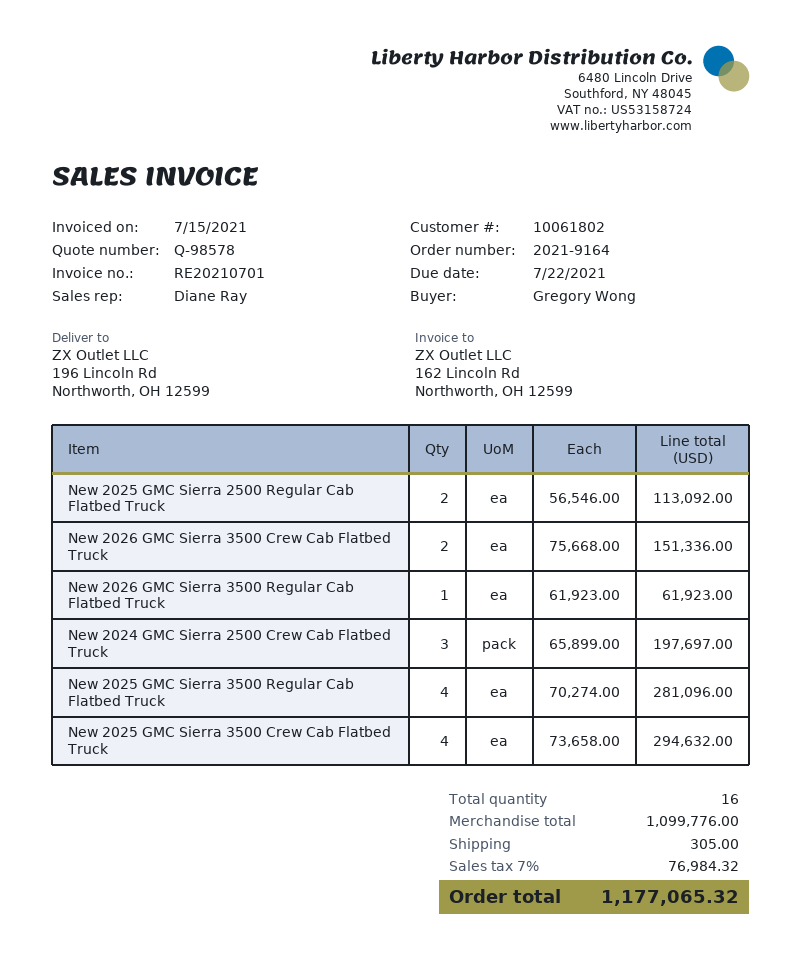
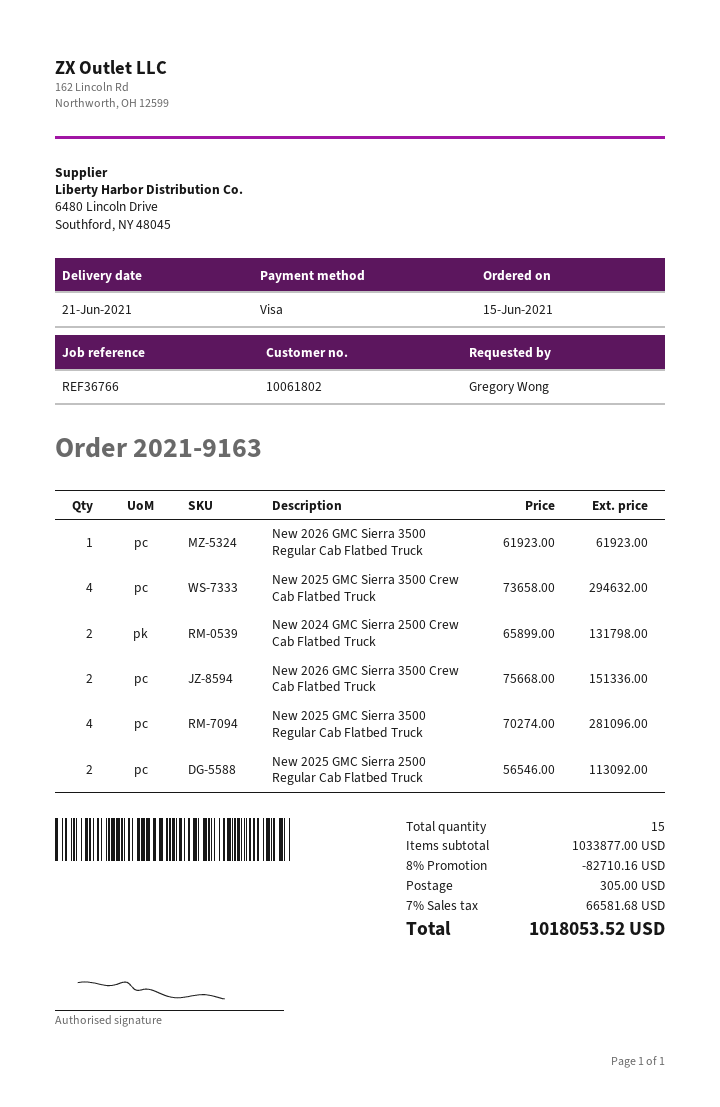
order number: 2021-9164 -> 2021-9163
New 2024 GMC Sierra 2500 Crew Cab Flatbed Truck: 3 x 65899.00 = 197697.00 -> 2 x 65899.00 = 131798.00
total quantity: 16 -> 15
subtotal: 1099776.00 -> 1033877.00
discount: none -> 8% = 82710.16
tax: 7% = 76984.32 -> 7% = 66581.68
total: 1177065.32 -> 1018053.52

